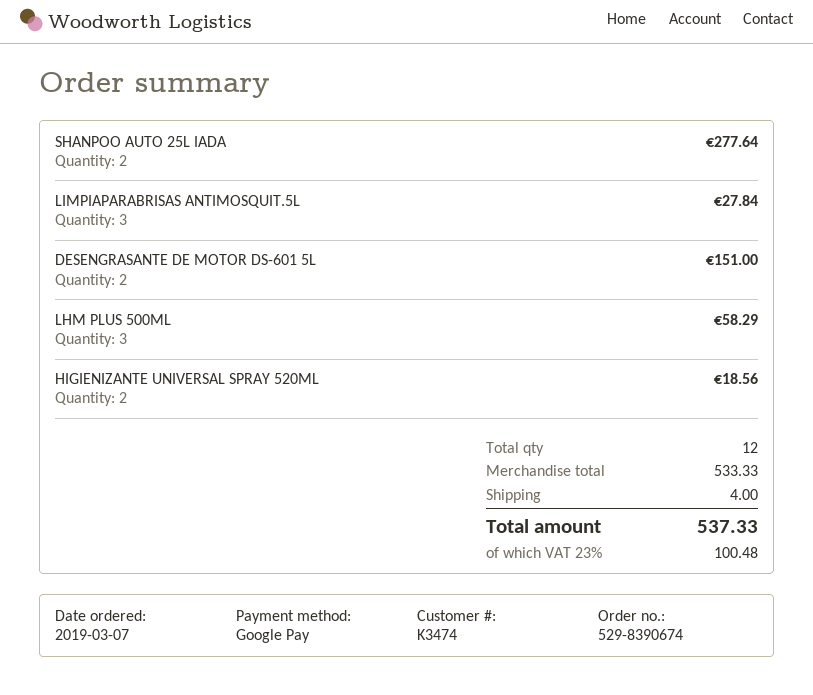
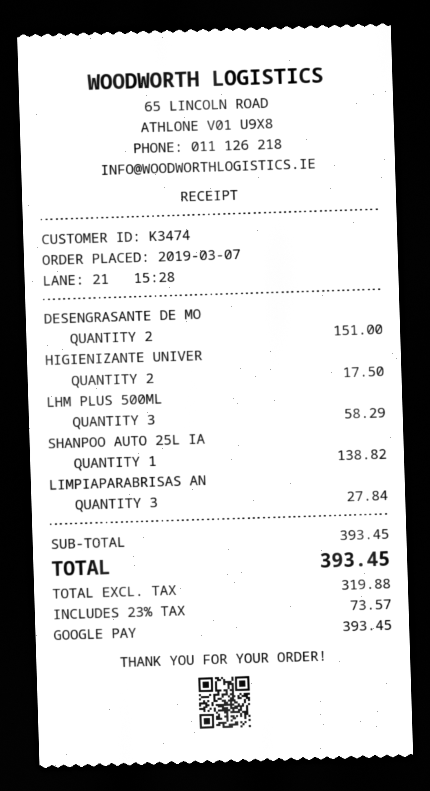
SHANPOO AUTO 25L IADA: 2 for 277.64 -> 1 for 138.82
HIGIENIZANTE UNIVERSAL SPRAY 520ML: 2 for 18.56 -> 2 for 17.50
subtotal: 533.33 -> 393.45
shipping: 4.00 -> none
tax: 23% = 100.48 -> 23% = 73.57
total: 537.33 -> 393.45

